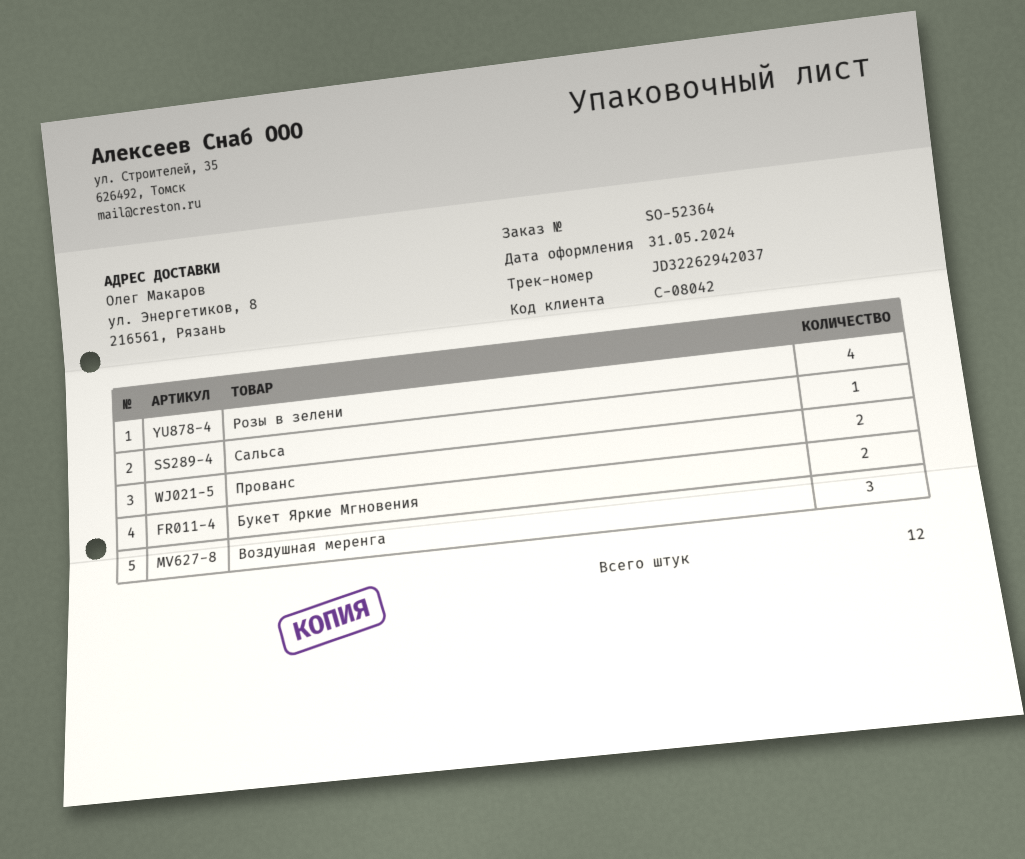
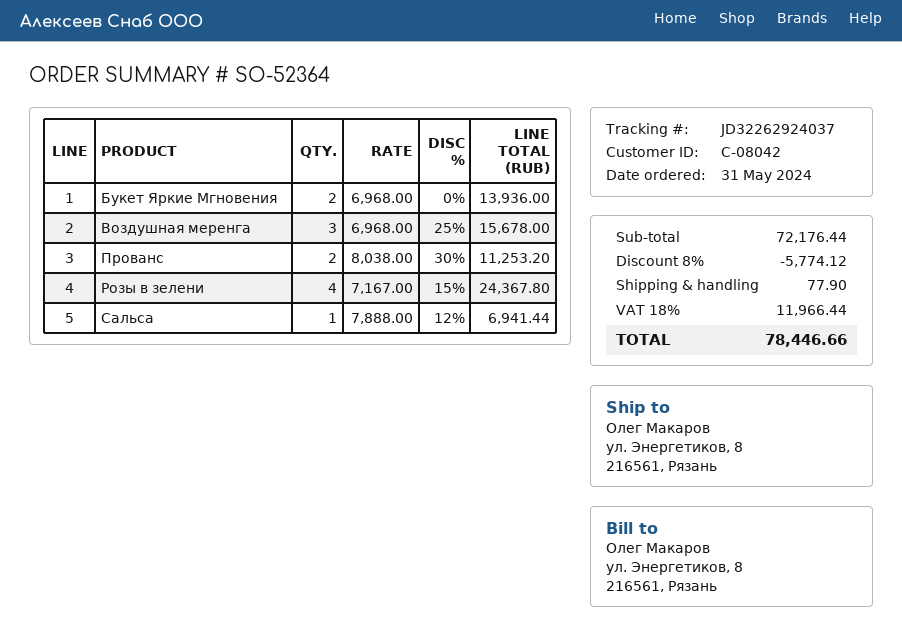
tracking number: JD32262942037 -> JD32262924037

